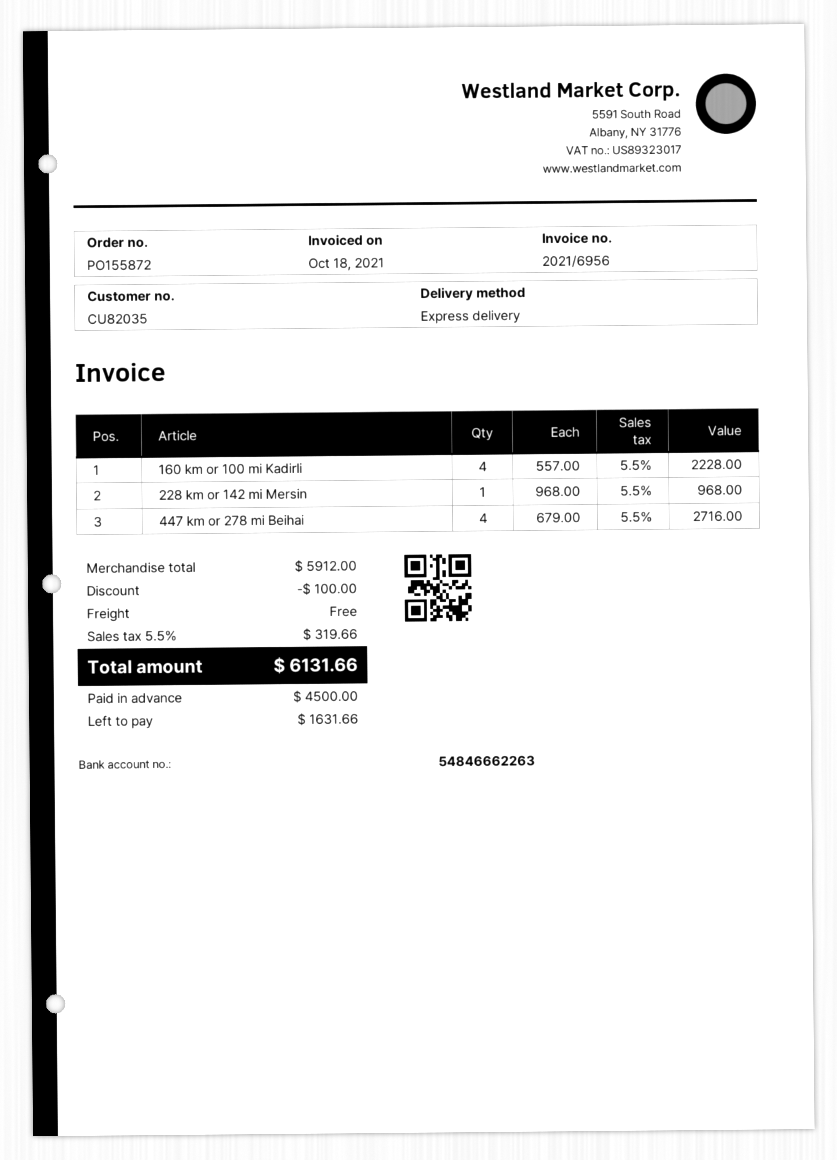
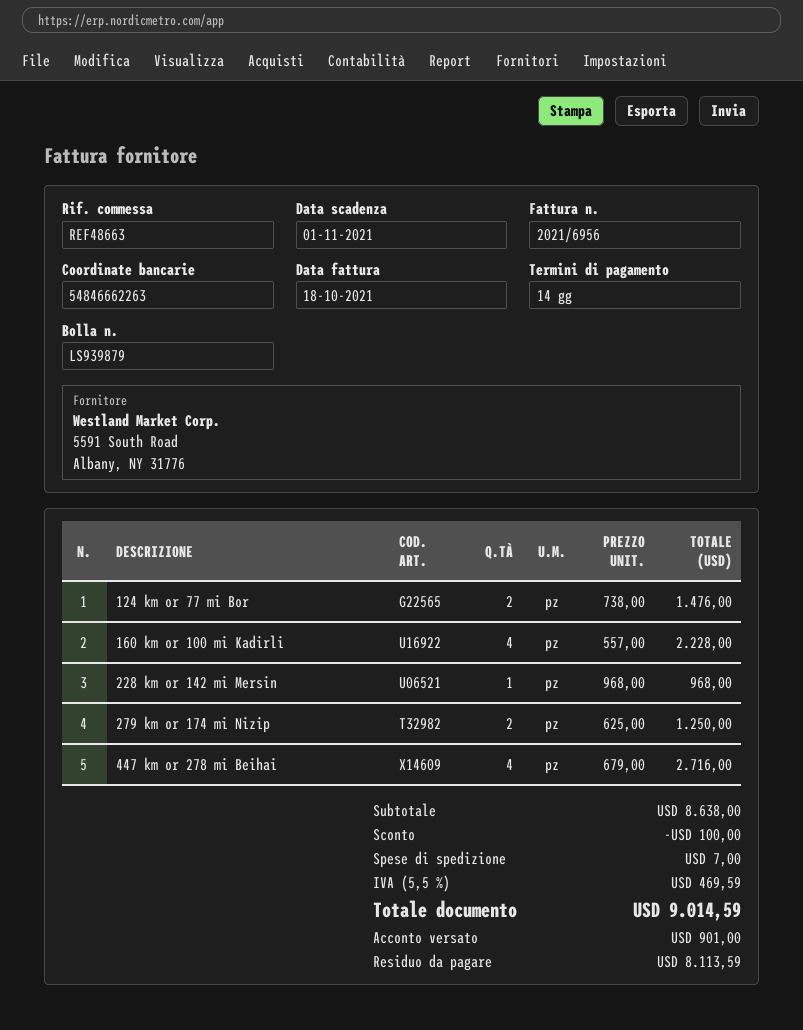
124 km or 77 mi Bor: none -> 2 x 738.00 = 1476.00
279 km or 174 mi Nizip: none -> 2 x 625.00 = 1250.00
subtotal: 5912.00 -> 8638.00
shipping: 0.00 -> 7.00
tax: 5.5% = 319.66 -> 5.5% = 469.59
total: 6131.66 -> 9014.59
deposit: 4500.00 -> 901.00
balance: 1631.66 -> 8113.59

